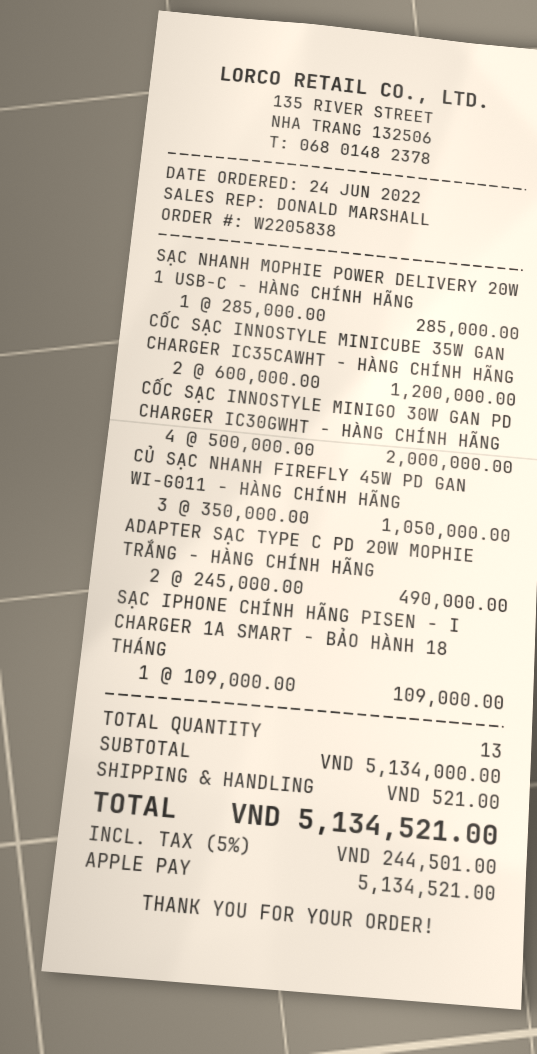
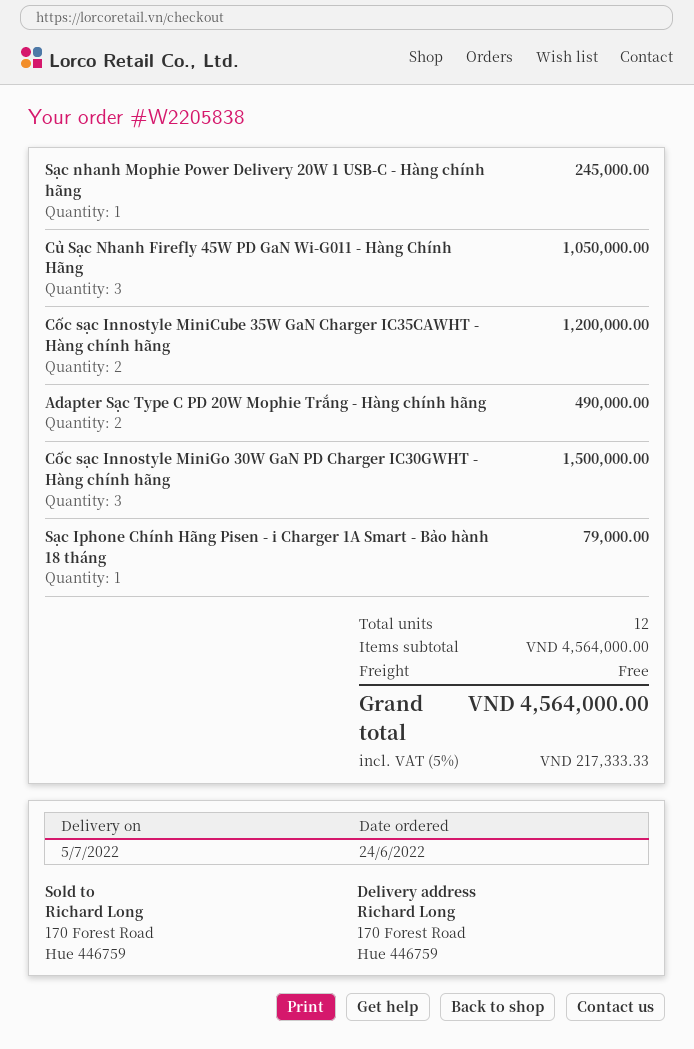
SẠC NHANH MOPHIE POWER DELIVERY 20W 1 USB-C - HÀNG CHÍNH HÃNG: 1 for 285000.00 -> 1 for 245000.00
CỐC SẠC INNOSTYLE MINIGO 30W GAN PD CHARGER IC30GWHT - HÀNG CHÍNH HÃNG: 4 for 2000000.00 -> 3 for 1500000.00
SẠC IPHONE CHÍNH HÃNG PISEN - I CHARGER 1A SMART - BẢO HÀNH 18 THÁNG: 1 for 109000.00 -> 1 for 79000.00
total quantity: 13 -> 12
subtotal: 5134000.00 -> 4564000.00
shipping: 521.00 -> 0.00
tax: 5% = 244501.00 -> 5% = 217333.33
total: 5134521.00 -> 4564000.00

